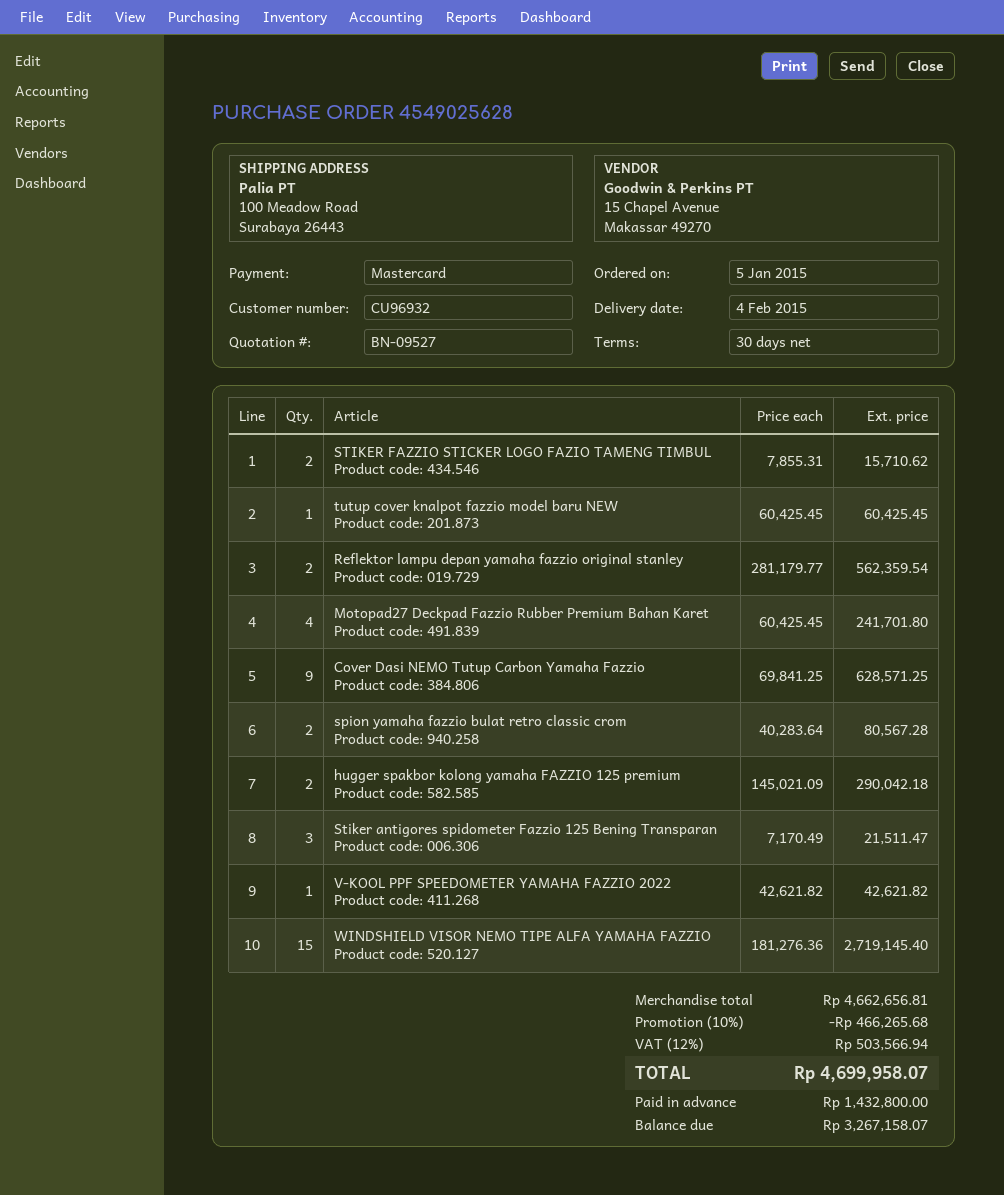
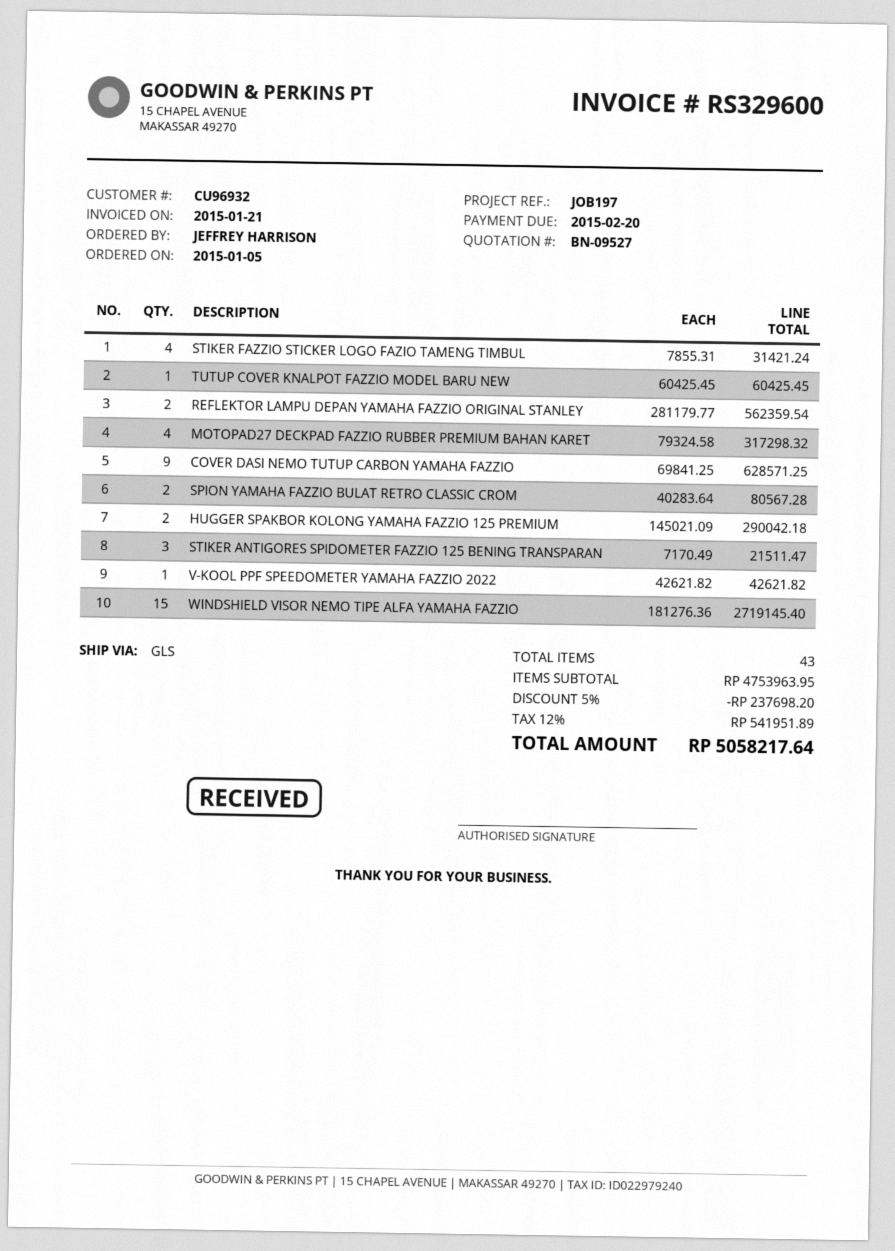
STIKER FAZZIO STICKER LOGO FAZIO TAMENG TIMBUL: 2 x 7855.31 = 15710.62 -> 4 x 7855.31 = 31421.24
Motopad27 Deckpad Fazzio Rubber Premium Bahan Karet: 4 x 60425.45 = 241701.80 -> 4 x 79324.58 = 317298.32
subtotal: 4662656.81 -> 4753963.95
discount: 10% = 466265.68 -> 5% = 237698.20
tax: 12% = 503566.94 -> 12% = 541951.89
total: 4699958.07 -> 5058217.64

